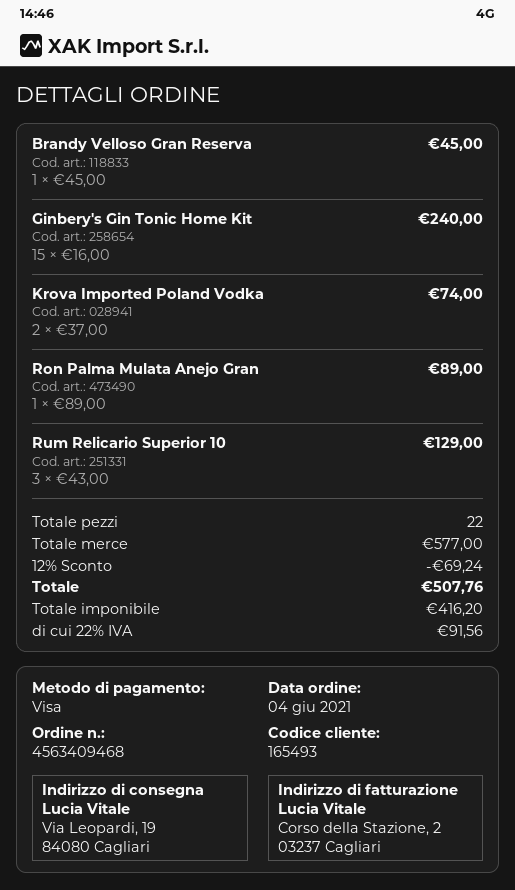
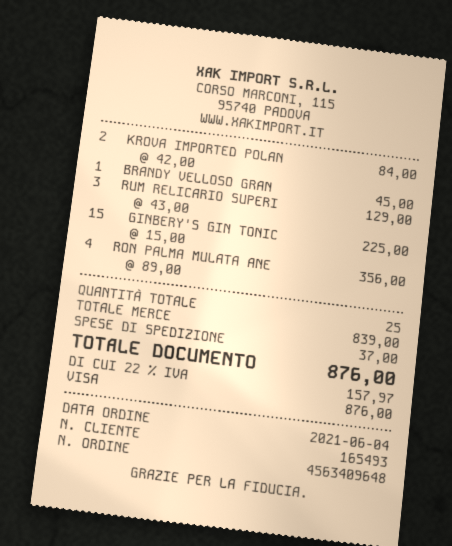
order number: 4563409468 -> 4563409648
Ginbery's Gin Tonic Home Kit: 15 x 16.00 = 240.00 -> 15 x 15.00 = 225.00
Krova Imported Poland Vodka: 2 x 37.00 = 74.00 -> 2 x 42.00 = 84.00
Ron Palma Mulata Anejo Gran: 1 x 89.00 = 89.00 -> 4 x 89.00 = 356.00
total quantity: 22 -> 25
subtotal: 577.00 -> 839.00
discount: 12% = 69.24 -> none
shipping: none -> 37.00
tax: 22% = 91.56 -> 22% = 157.97
total: 507.76 -> 876.00

